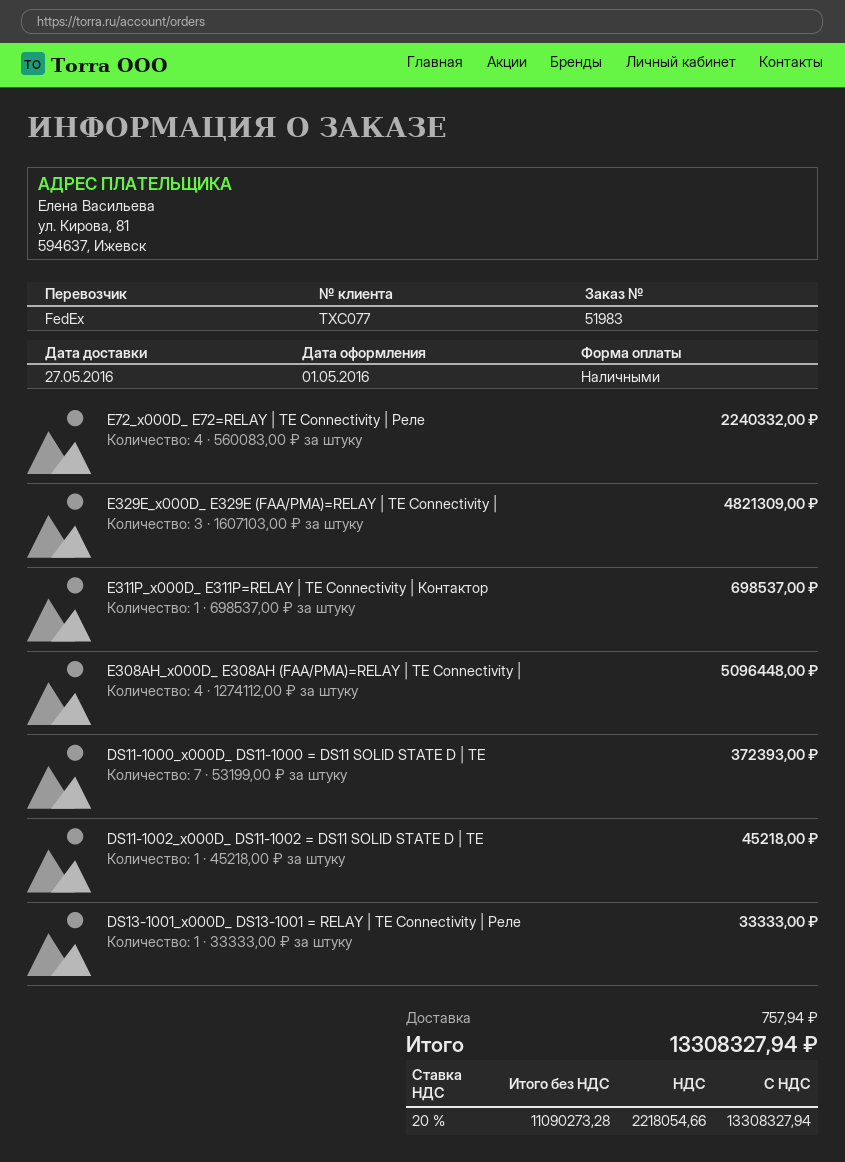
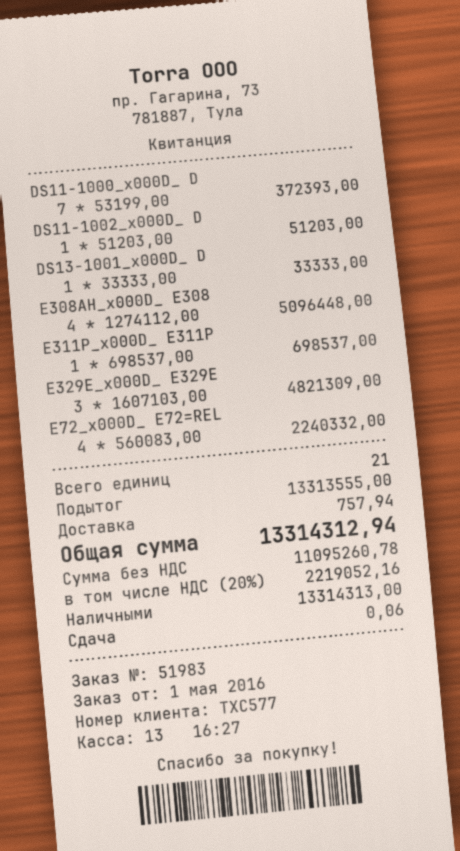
customer number: TXC077 -> TXC577
DS11-1002_x000D_ DS11-1002 = DS11 SOLID STATE D | TE: 1 x 45218.00 = 45218.00 -> 1 x 51203.00 = 51203.00
net: 11090273.28 -> 11095260.78
tax: 20% = 2218054.66 -> 20% = 2219052.16
total: 13308327.94 -> 13314312.94

